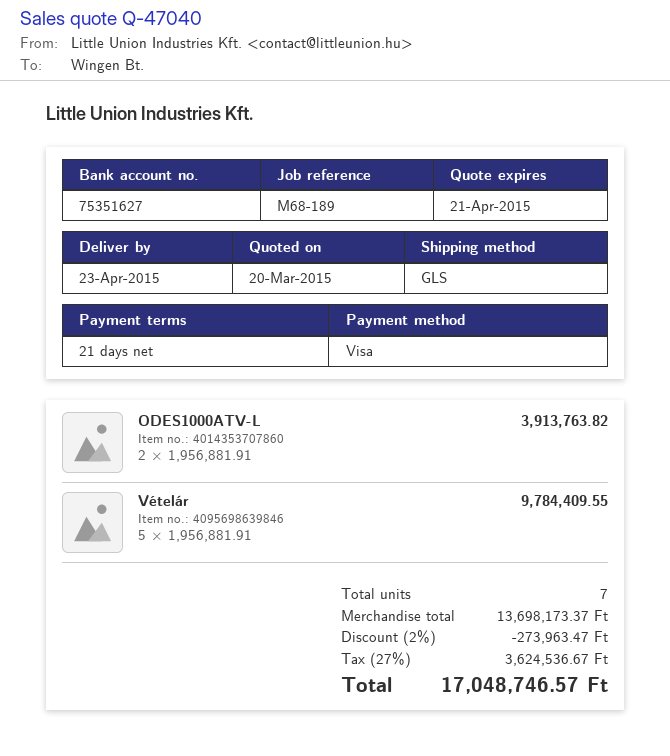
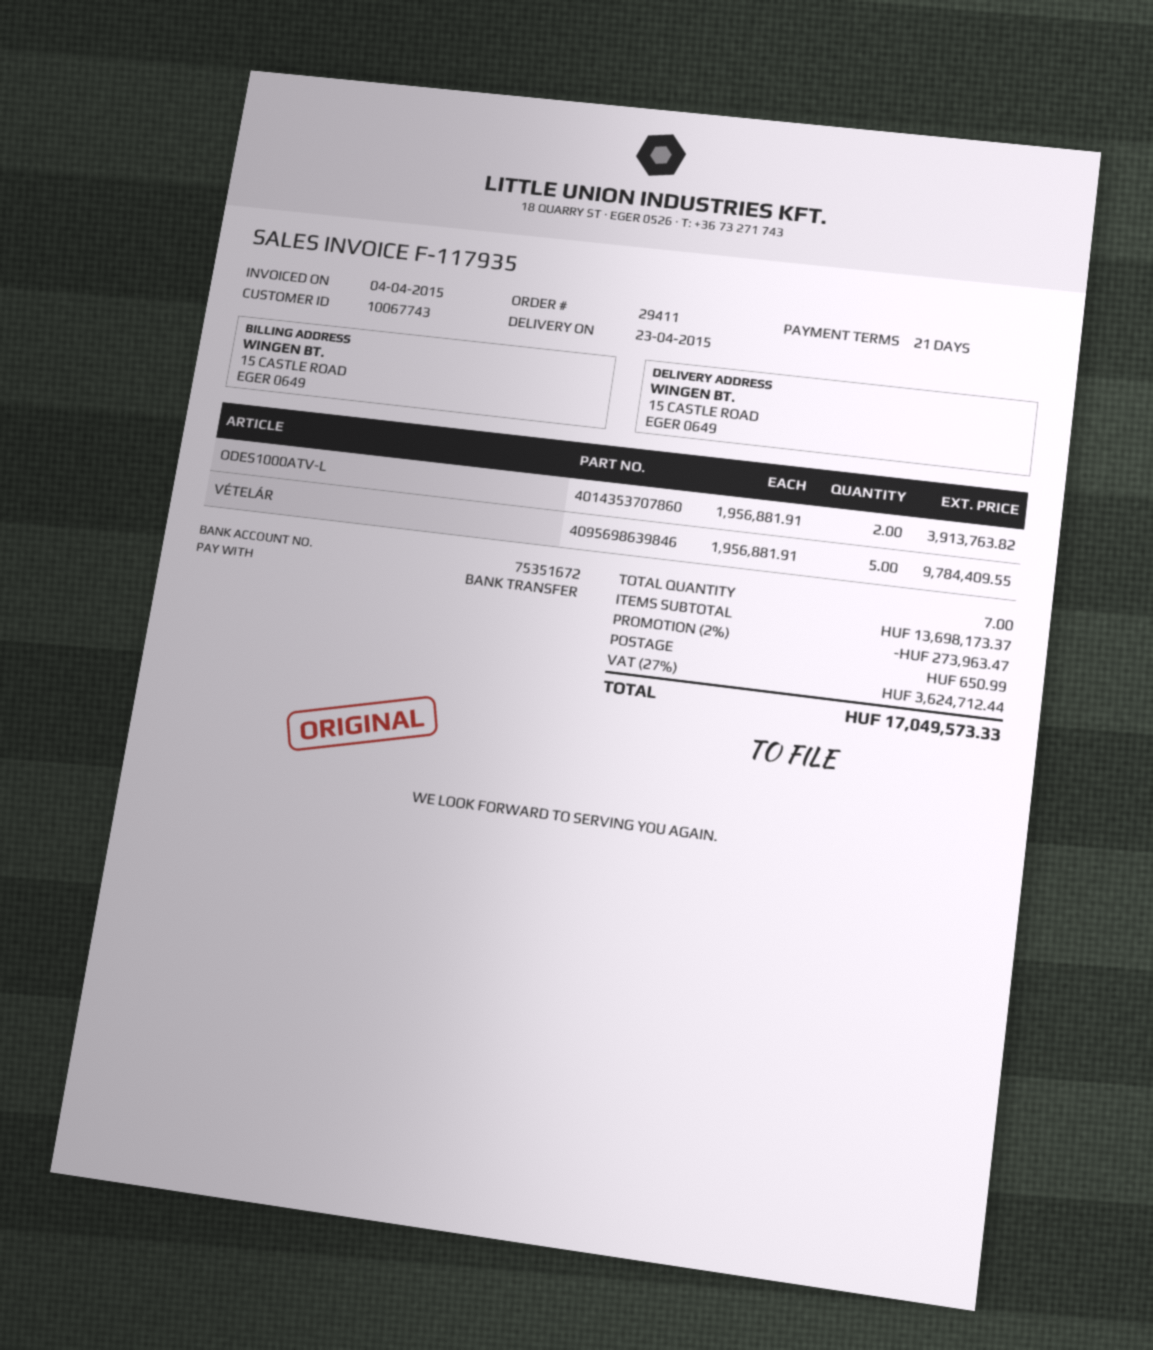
payment method: Visa -> bank transfer
bank account: 75351627 -> 75351672
shipping: none -> 650.99
tax: 27% = 3624536.67 -> 27% = 3624712.44
total: 17048746.57 -> 17049573.33

